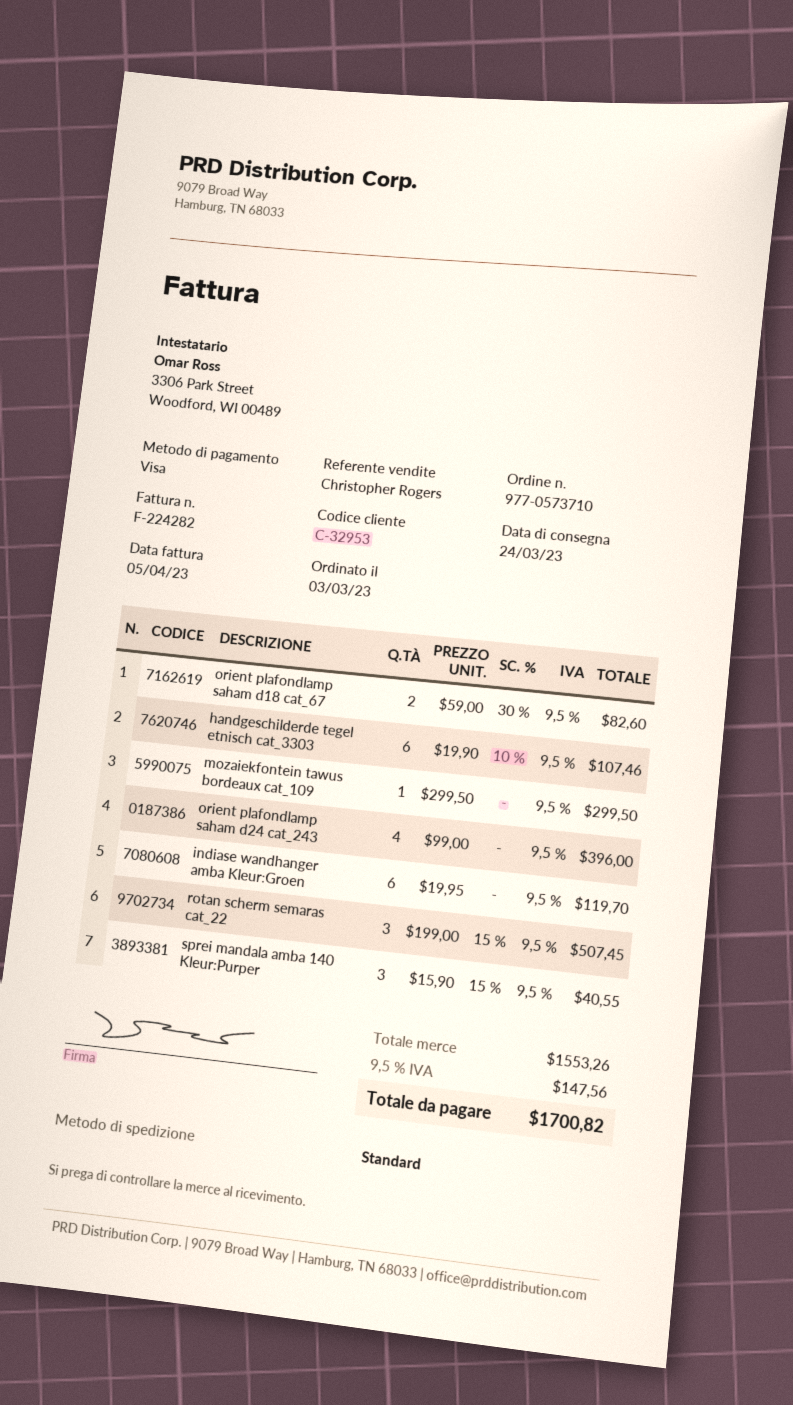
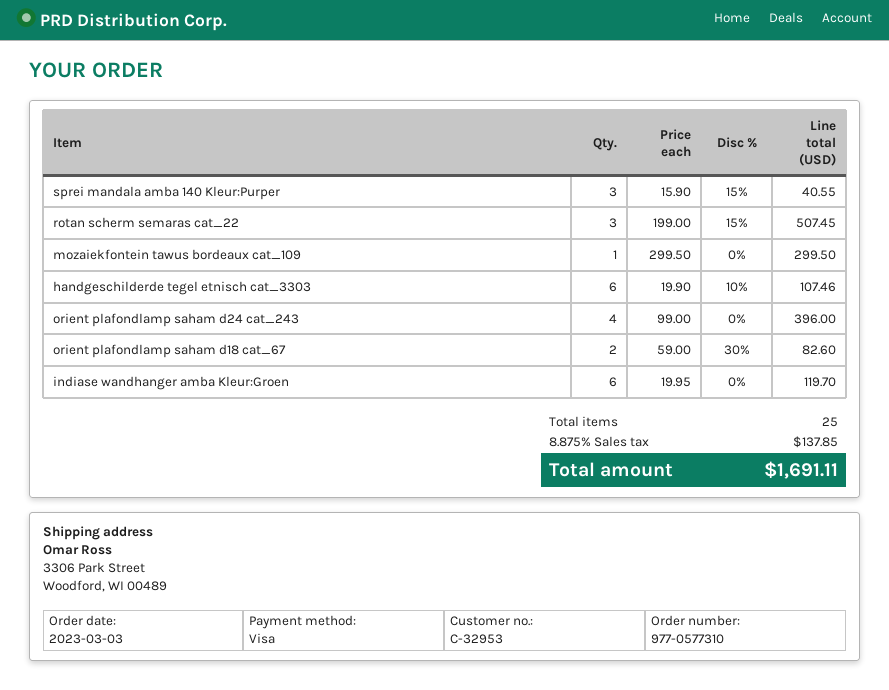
order number: 977-0573710 -> 977-0577310
tax: 9.5% = 147.56 -> 8.875% = 137.85
total: 1700.82 -> 1691.11

